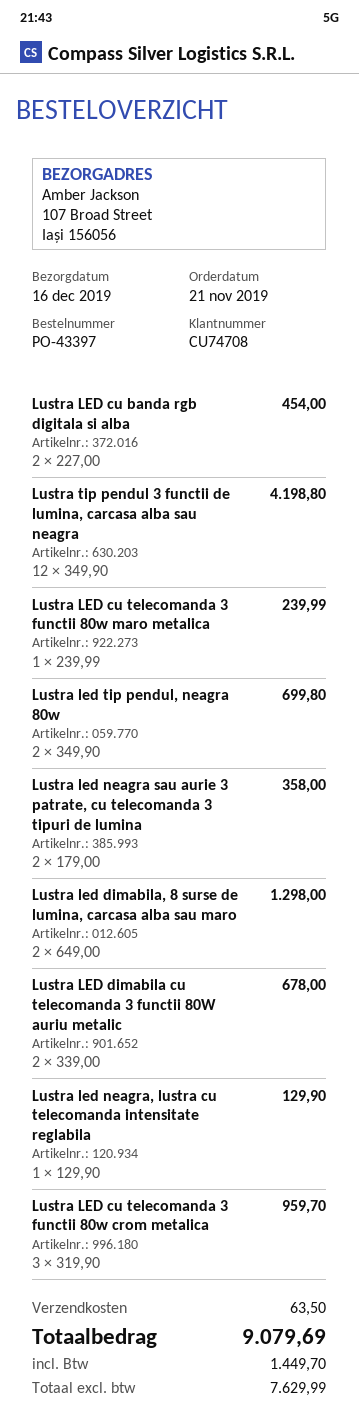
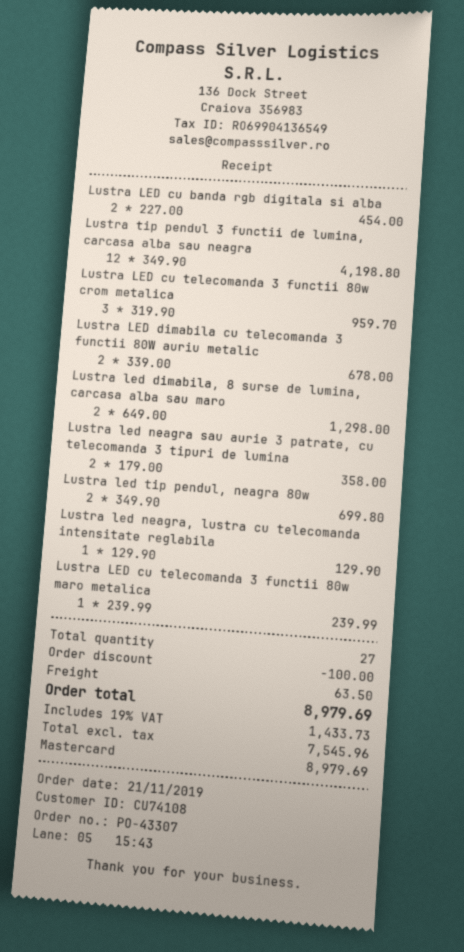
order number: PO-43397 -> PO-43307
customer number: CU74708 -> CU74108
discount: none -> 100.00
net: 7629.99 -> 7545.96
tax: 1449.70 -> 1433.73
total: 9079.69 -> 8979.69

